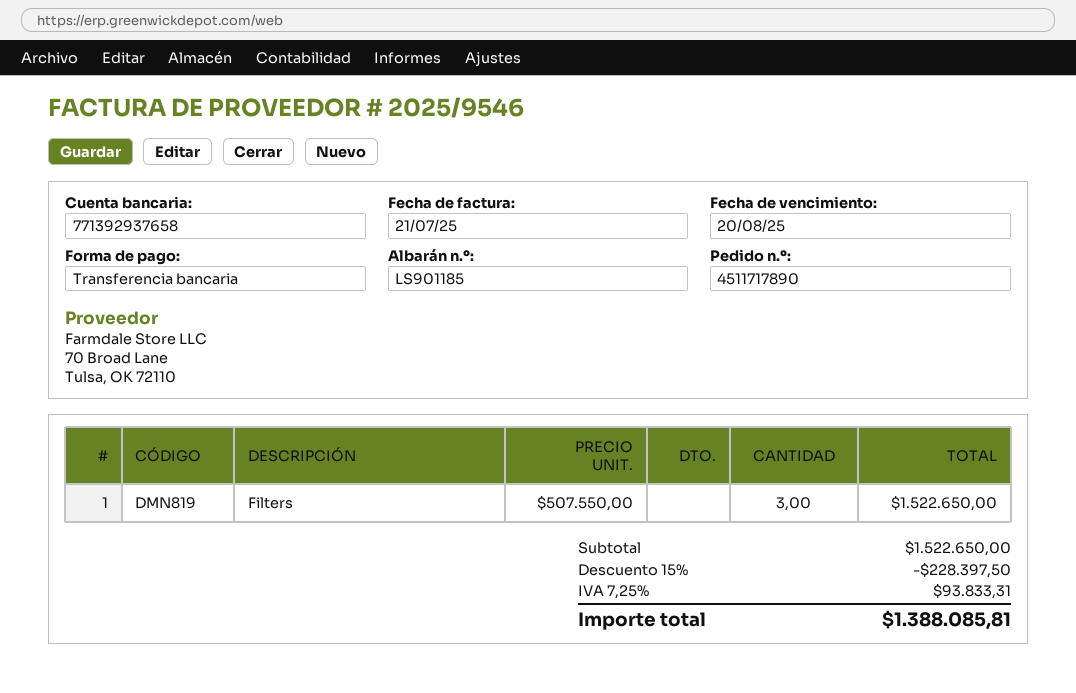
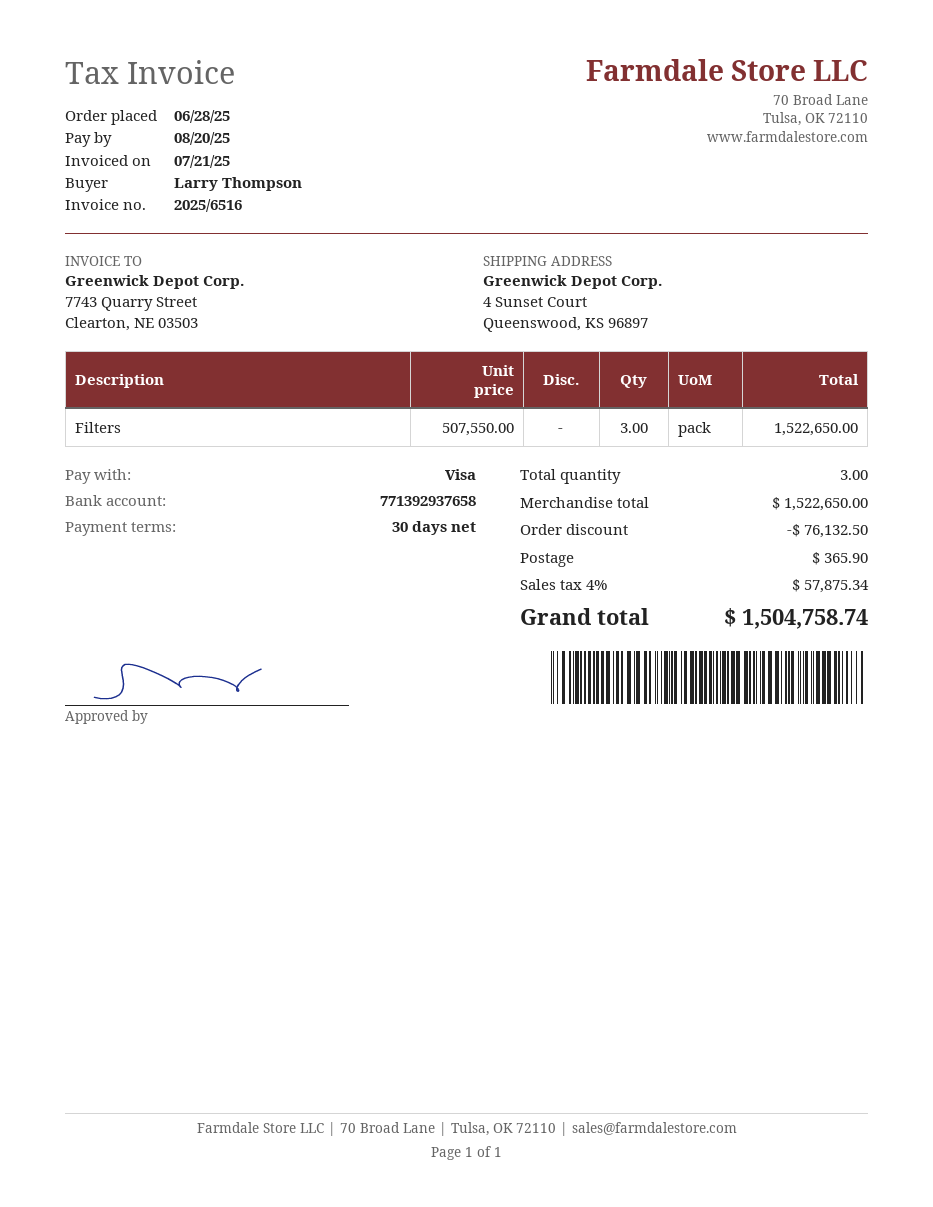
invoice number: 2025/9546 -> 2025/6516
payment method: bank transfer -> Visa
discount: 228397.50 -> 76132.50
shipping: none -> 365.90
tax: 7.25% = 93833.31 -> 4% = 57875.34
total: 1388085.81 -> 1504758.74

